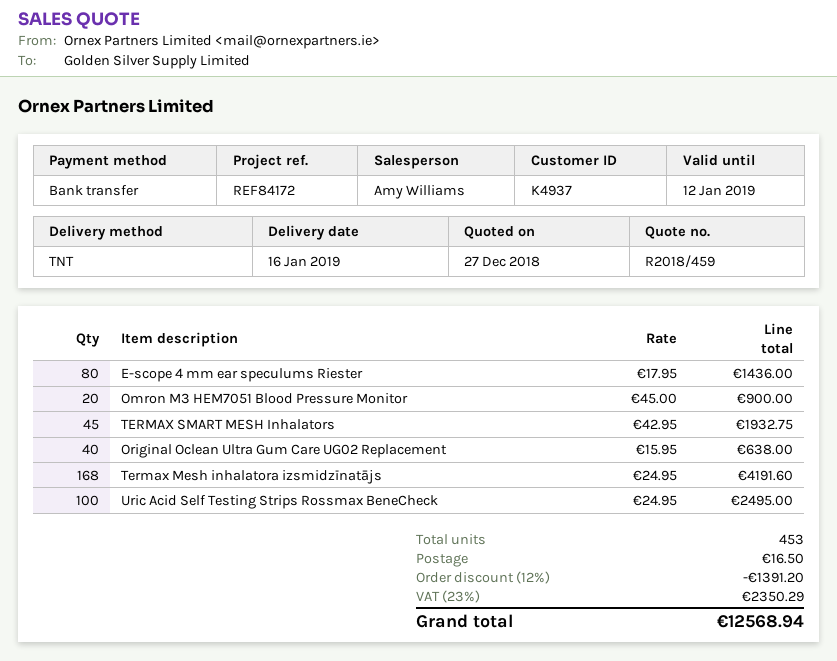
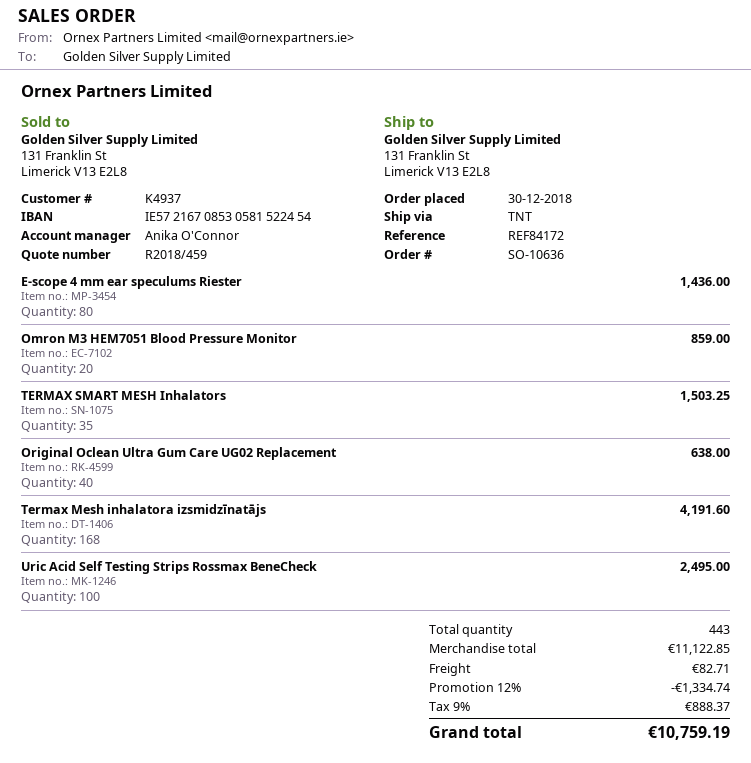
sales rep: Amy Williams -> Anika O'Connor
Omron M3 HEM7051 Blood Pressure Monitor: 20 for 900.00 -> 20 for 859.00
TERMAX SMART MESH Inhalators: 45 for 1932.75 -> 35 for 1503.25
total quantity: 453 -> 443
discount: 12% = 1391.20 -> 12% = 1334.74
shipping: 16.50 -> 82.71
tax: 23% = 2350.29 -> 9% = 888.37
total: 12568.94 -> 10759.19

